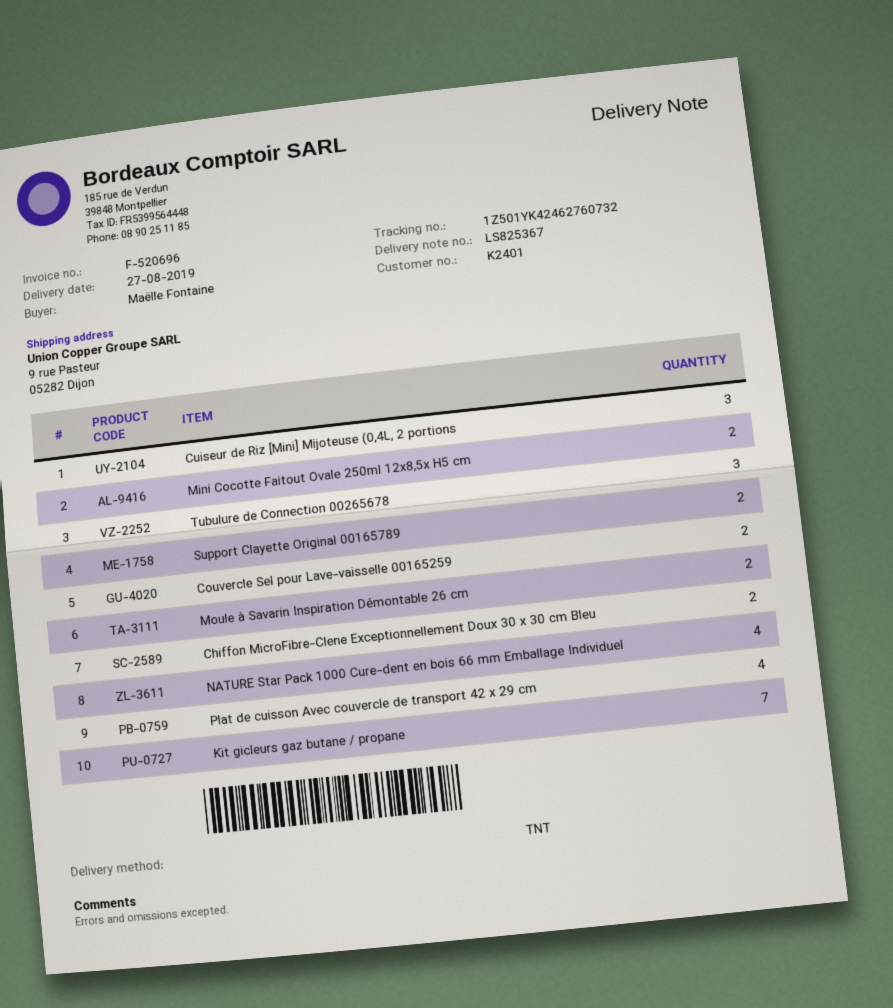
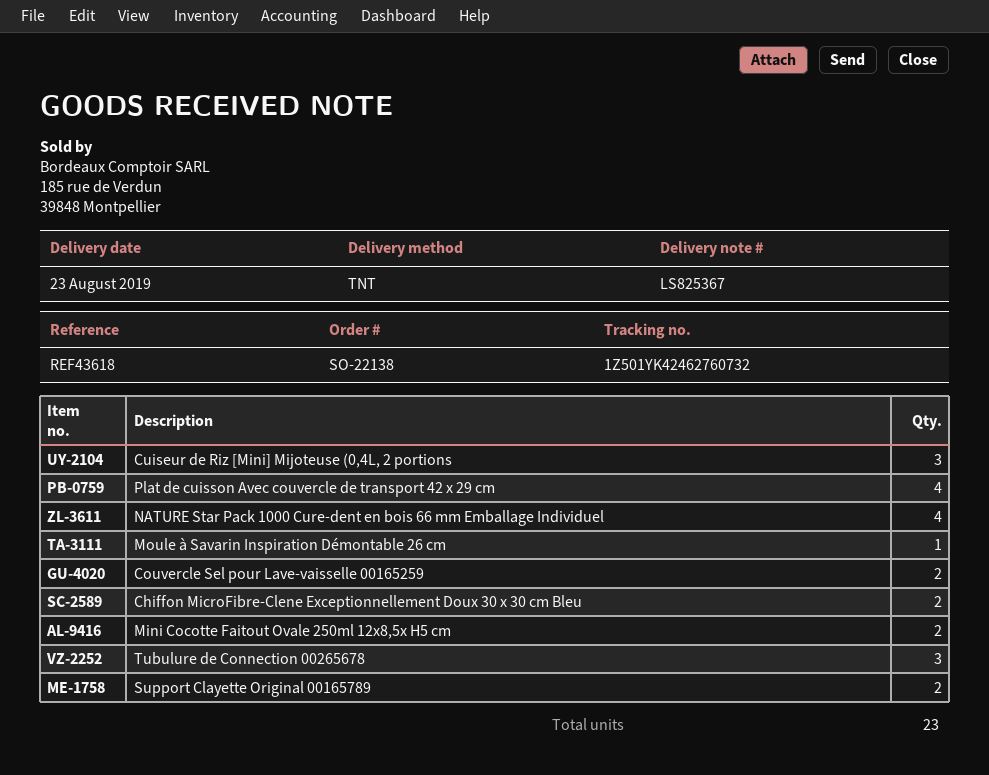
delivery date: 2019-08-27 -> 2019-08-23
Moule à Savarin Inspiration Démontable 26 cm: 2 -> 1
Kit gicleurs gaz butane / propane: 7 -> none

